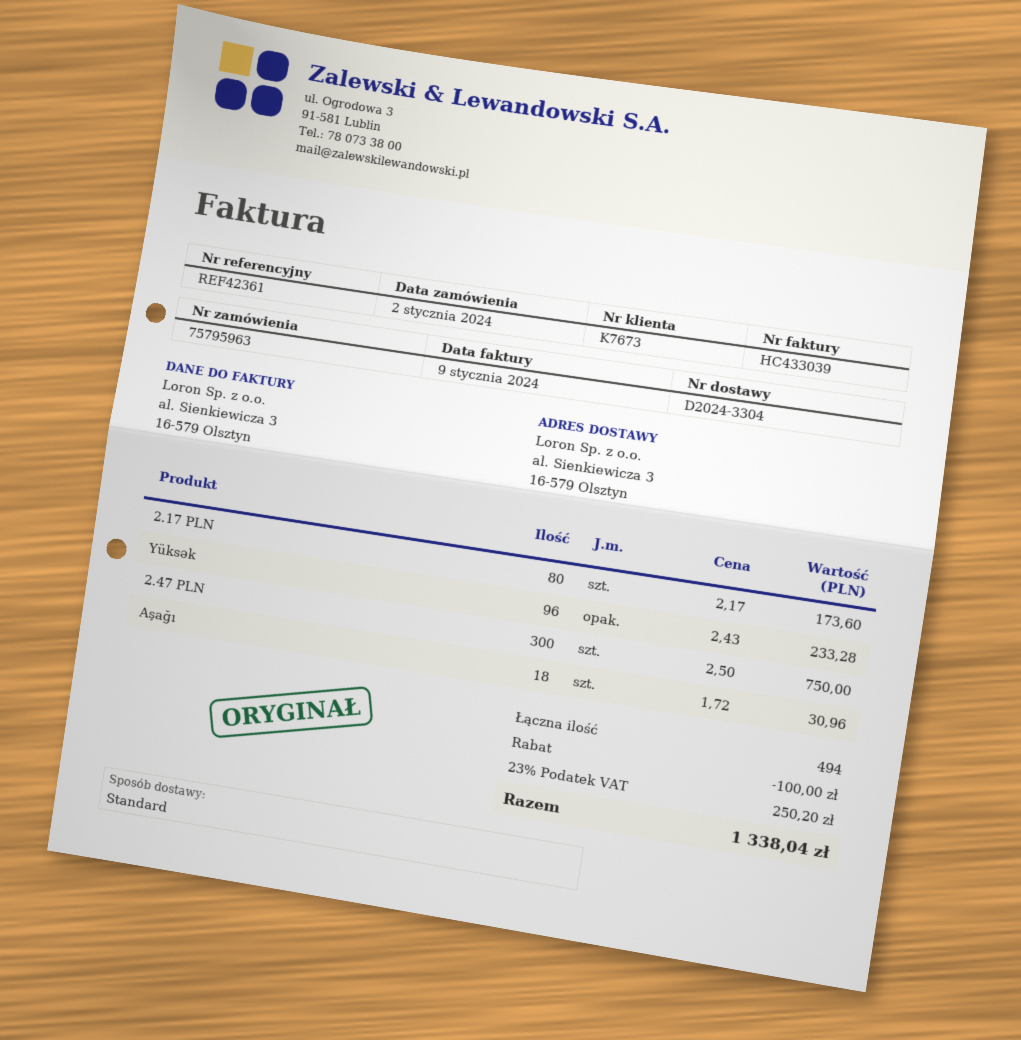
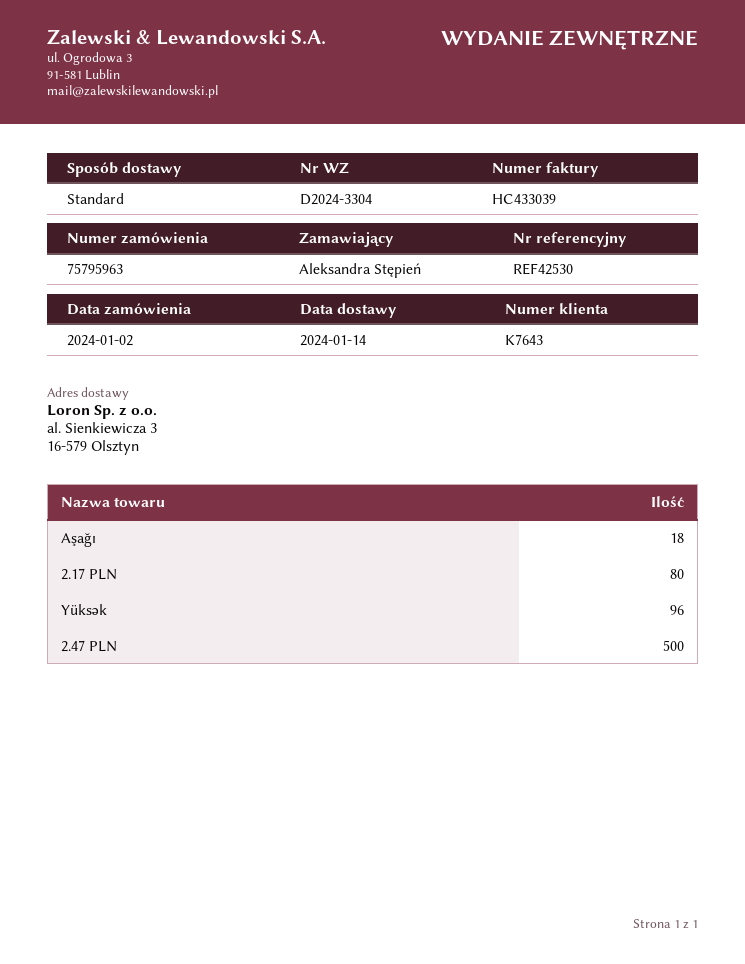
customer number: K7673 -> K7643
reference: REF42361 -> REF42530
2.47 PLN: 300 -> 500

